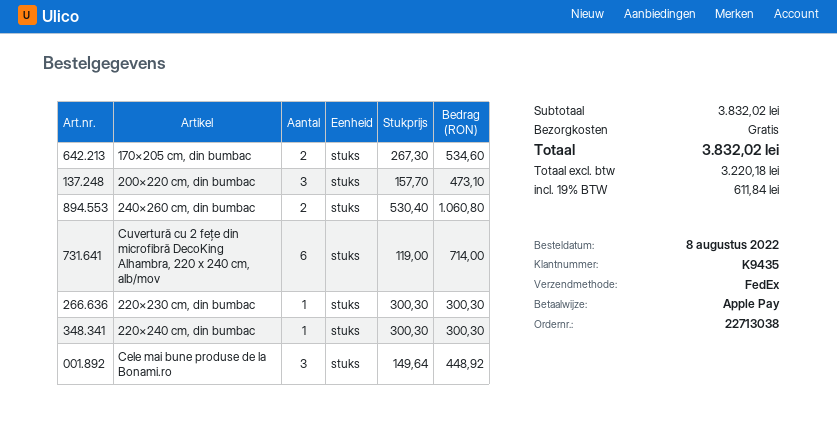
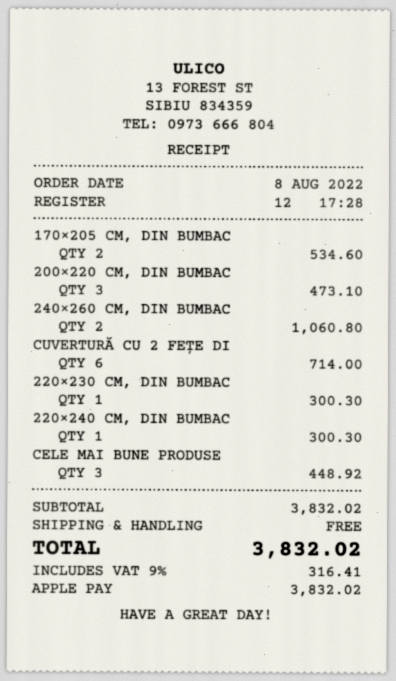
tax: 19% = 611.84 -> 9% = 316.41

